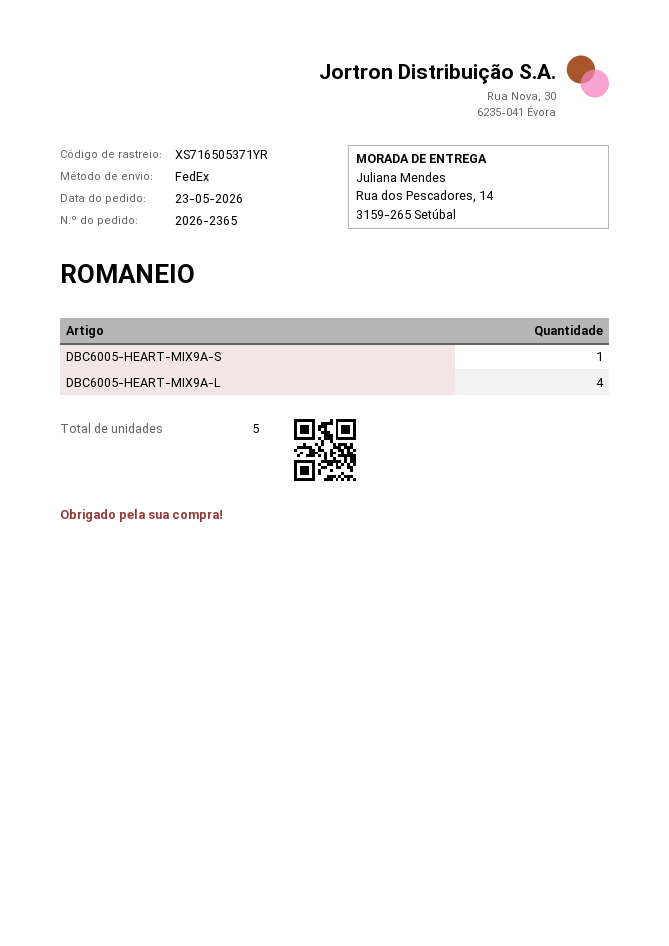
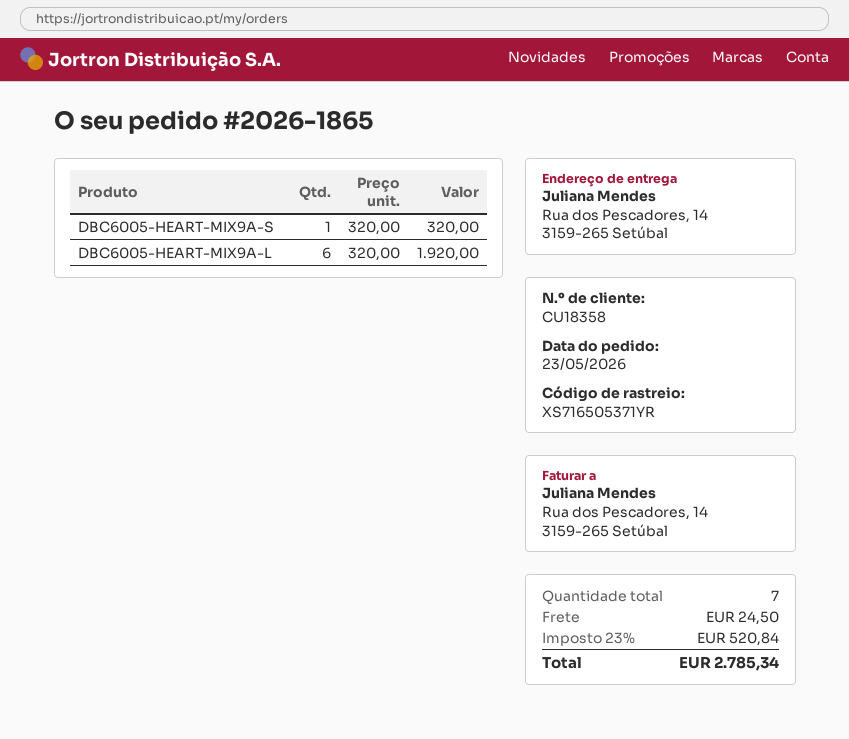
order number: 2026-2365 -> 2026-1865
DBC6005-HEART-MIX9A-L: 4 -> 6
total quantity: 5 -> 7

